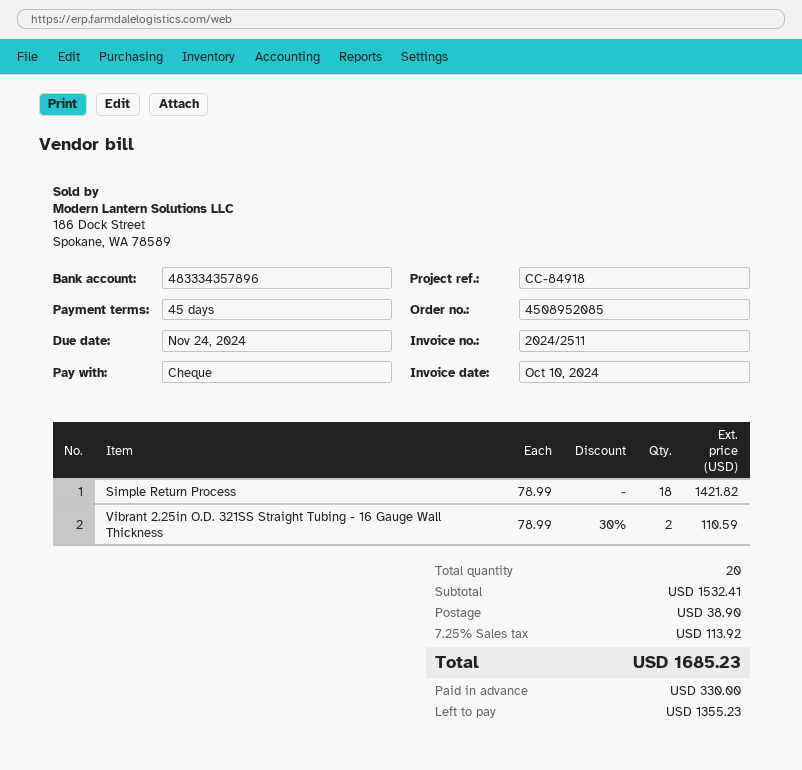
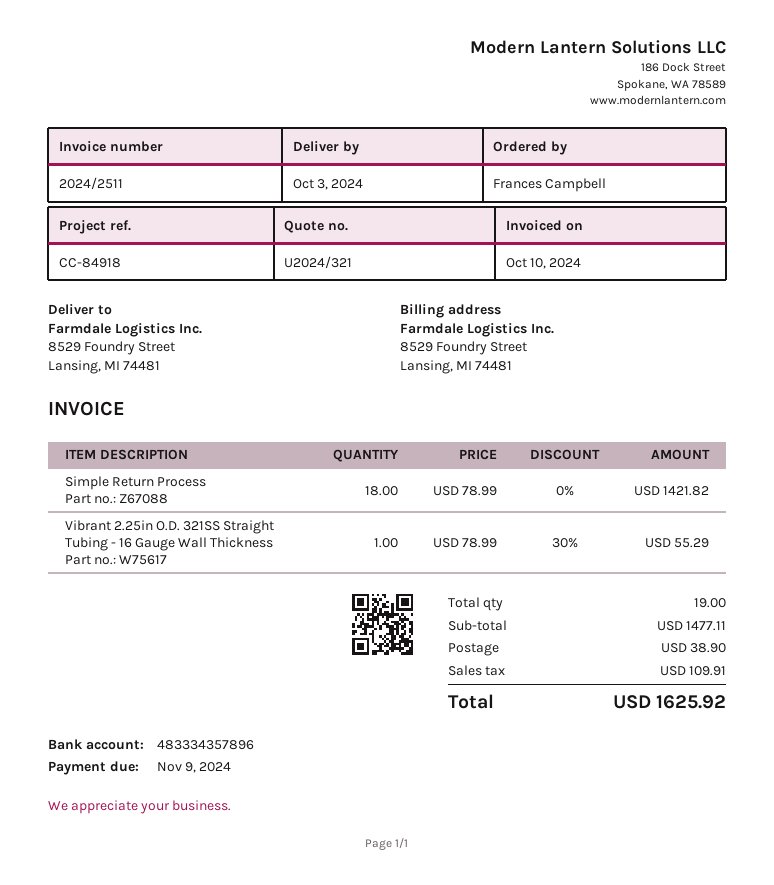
due date: 2024-11-24 -> 2024-11-09
Vibrant 2.25in O.D. 321SS Straight Tubing - 16 Gauge Wall Thickness: 2 x 78.99 - 30% = 110.59 -> 1 x 78.99 - 30% = 55.29
total quantity: 20 -> 19
subtotal: 1532.41 -> 1477.11
tax: 113.92 -> 109.91
total: 1685.23 -> 1625.92

